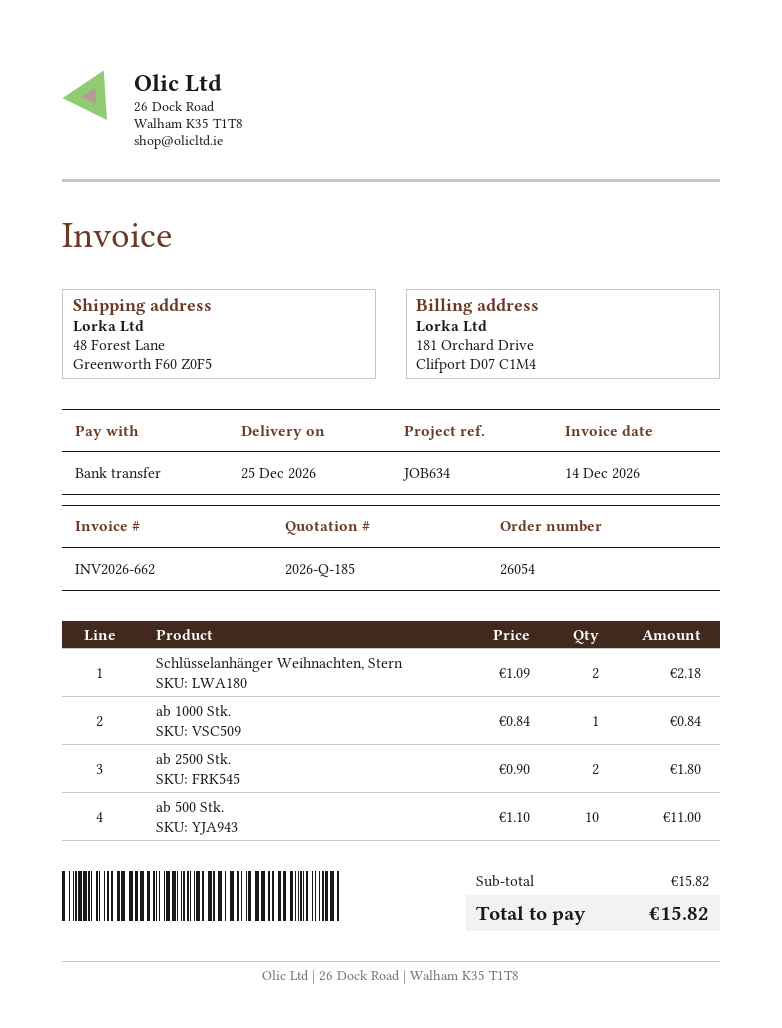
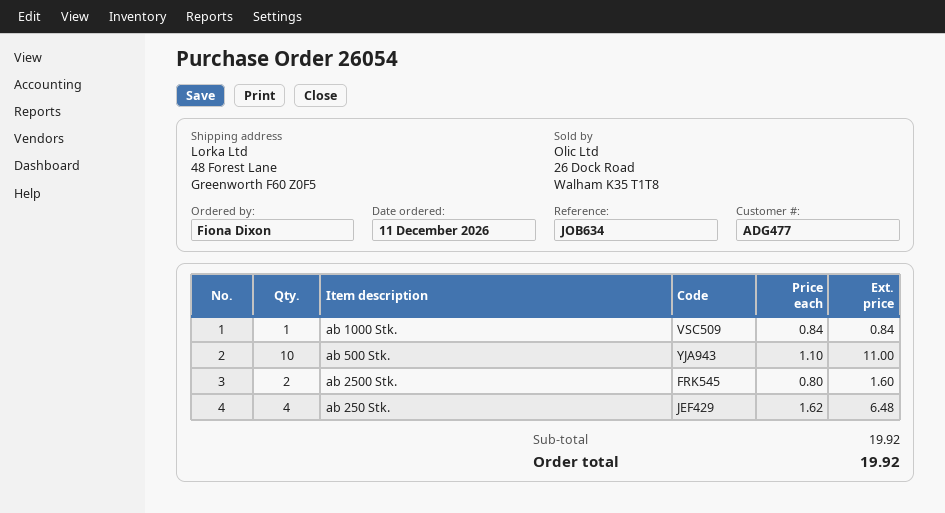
Schlüsselanhänger Weihnachten, Stern: 2 x 1.09 = 2.18 -> none
ab 2500 Stk.: 2 x 0.90 = 1.80 -> 2 x 0.80 = 1.60
ab 250 Stk.: none -> 4 x 1.62 = 6.48
subtotal: 15.82 -> 19.92
total: 15.82 -> 19.92

